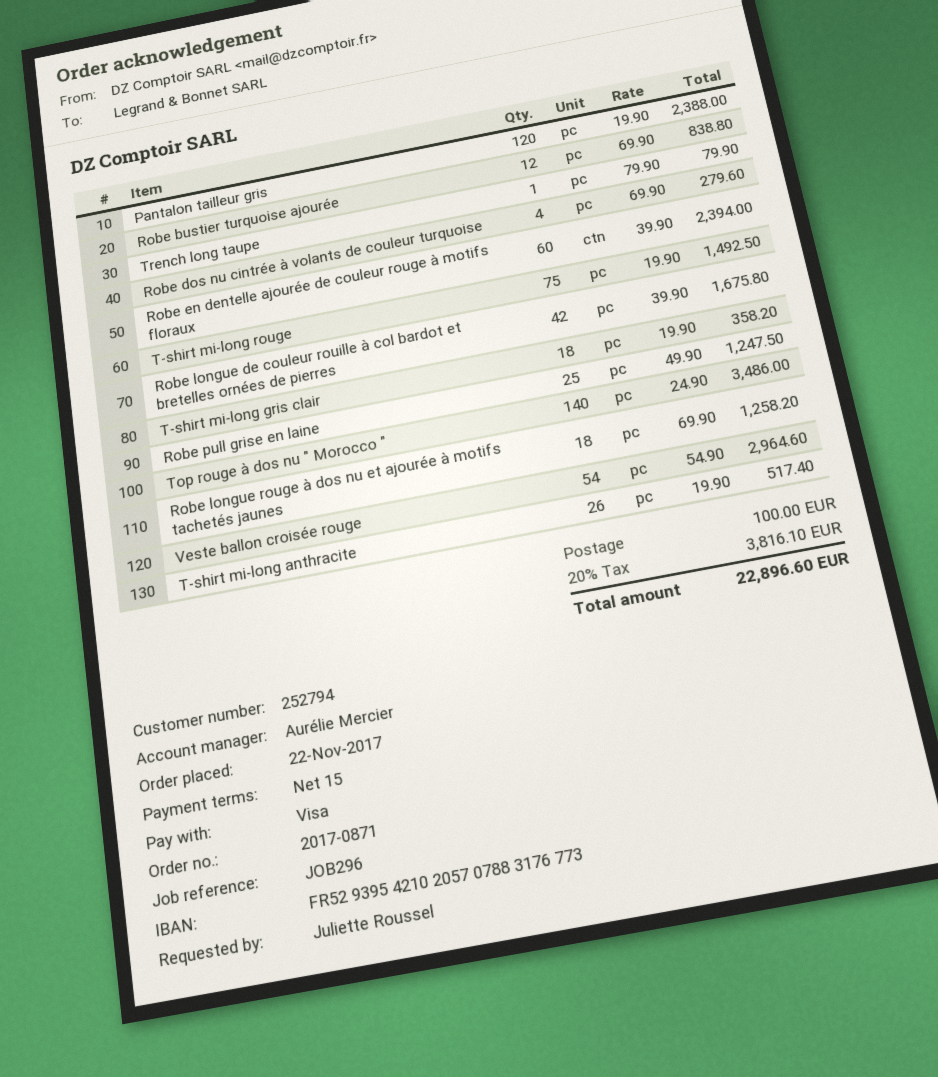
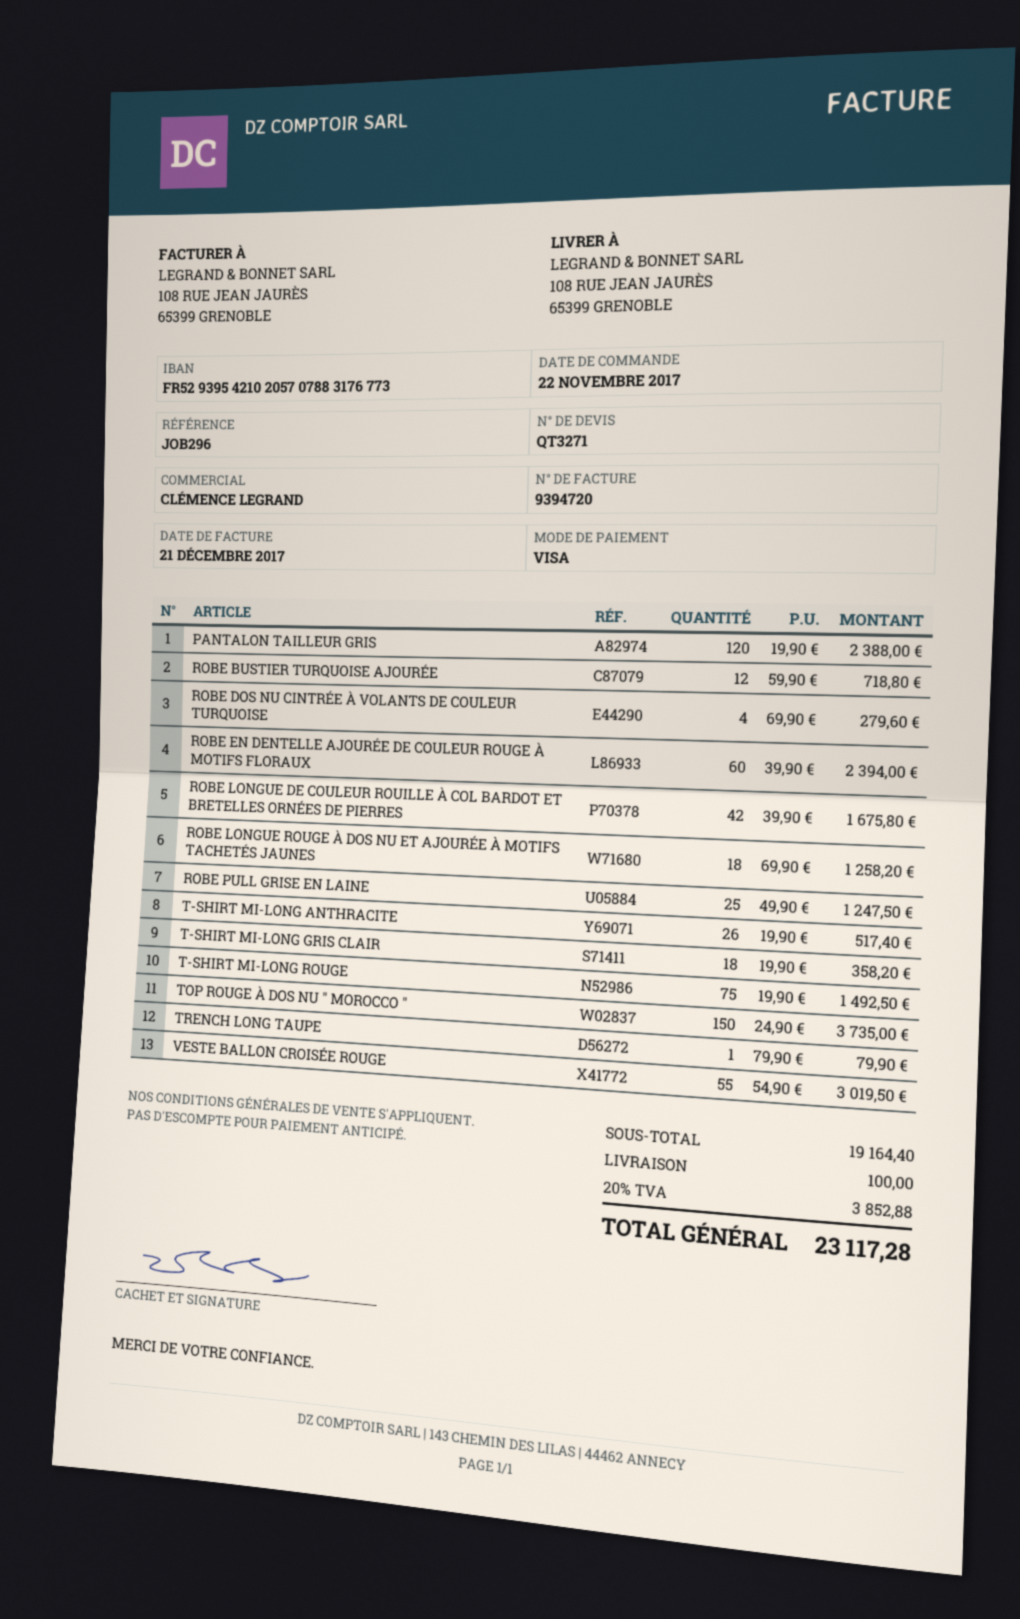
sales rep: Aurélie Mercier -> CLÉMENCE LEGRAND
Robe bustier turquoise ajourée: 12 x 69.90 = 838.80 -> 12 x 59.90 = 718.80
Top rouge à dos nu " Morocco ": 140 x 24.90 = 3486.00 -> 150 x 24.90 = 3735.00
Veste ballon croisée rouge: 54 x 54.90 = 2964.60 -> 55 x 54.90 = 3019.50
tax: 20% = 3816.10 -> 20% = 3852.88
total: 22896.60 -> 23117.28

